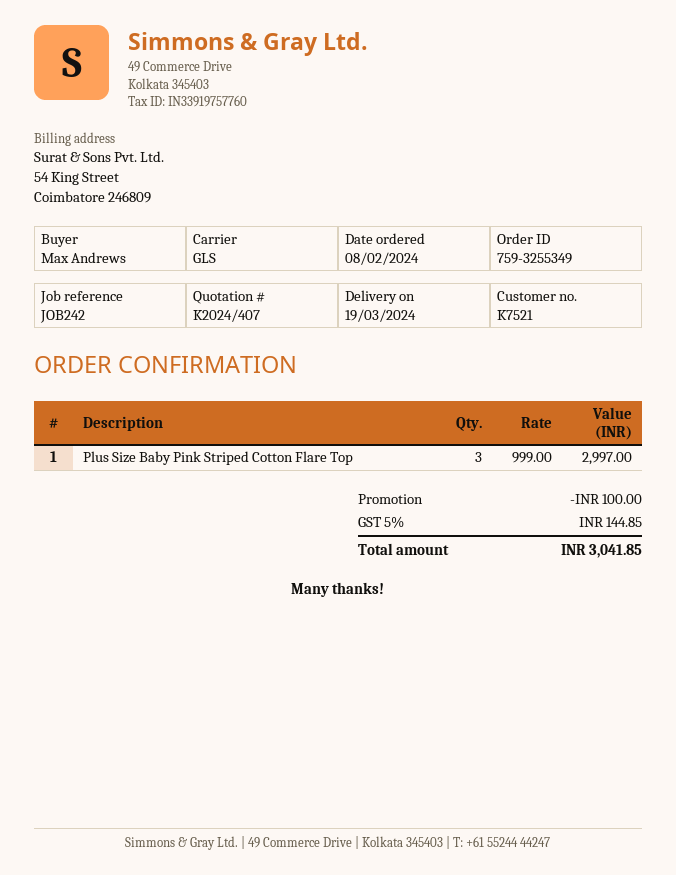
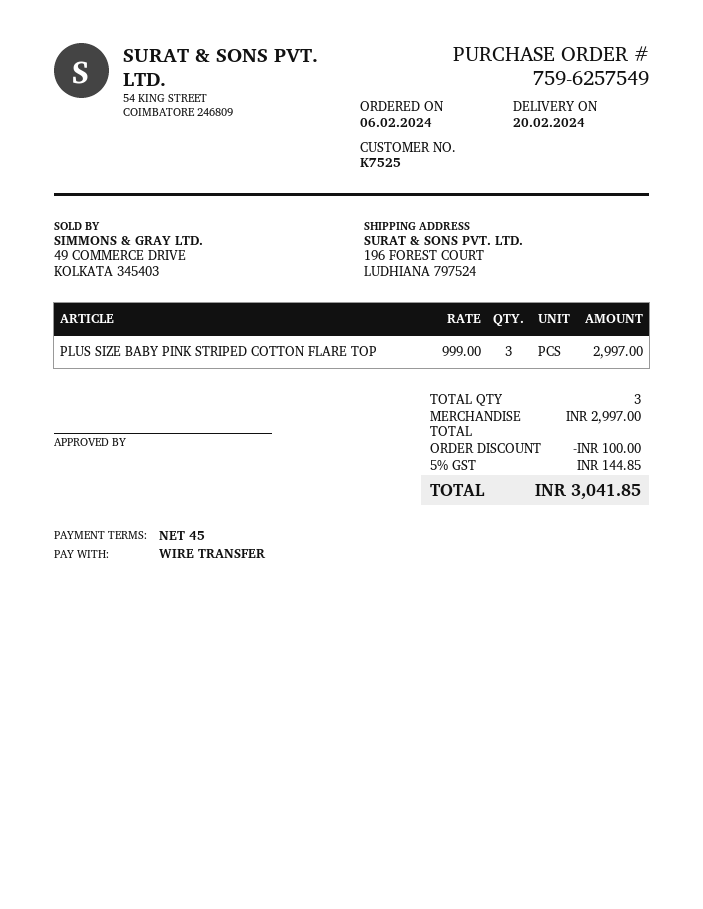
order number: 759-3255349 -> 759-6257549
order date: 2024-02-08 -> 2024-02-06
delivery date: 2024-03-19 -> 2024-02-20
customer number: K7521 -> K7525

